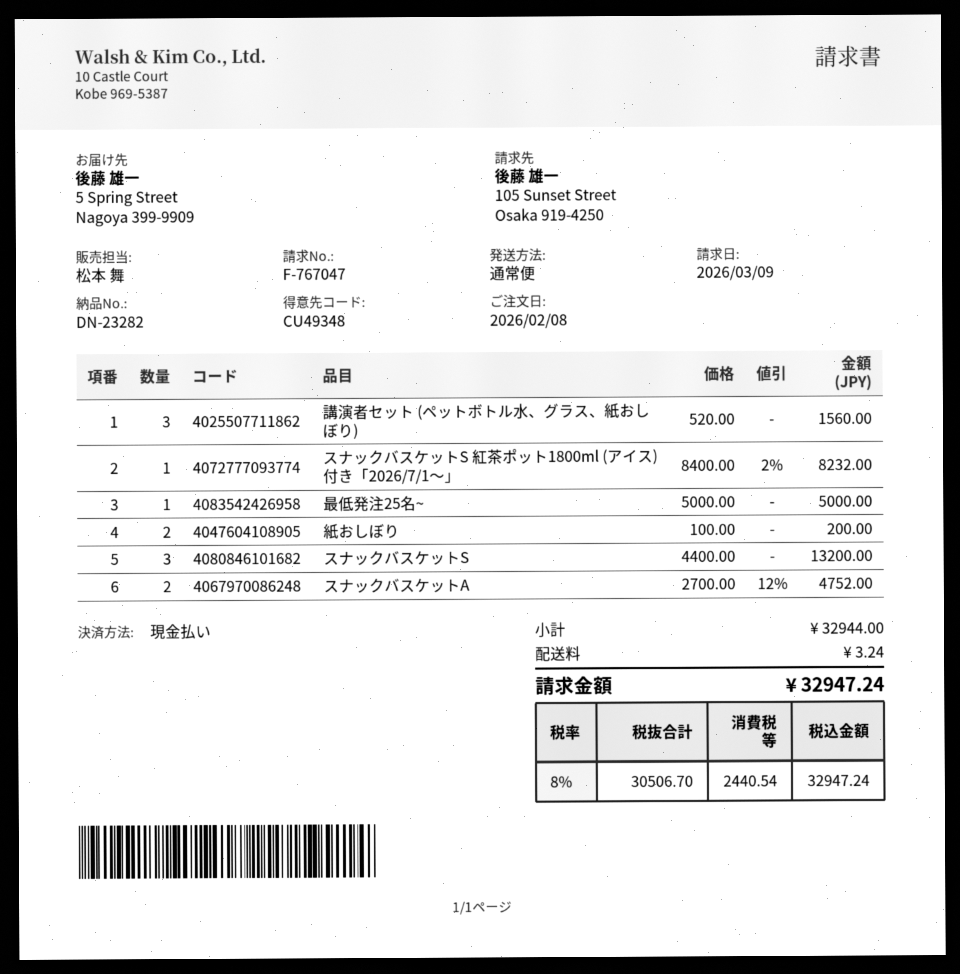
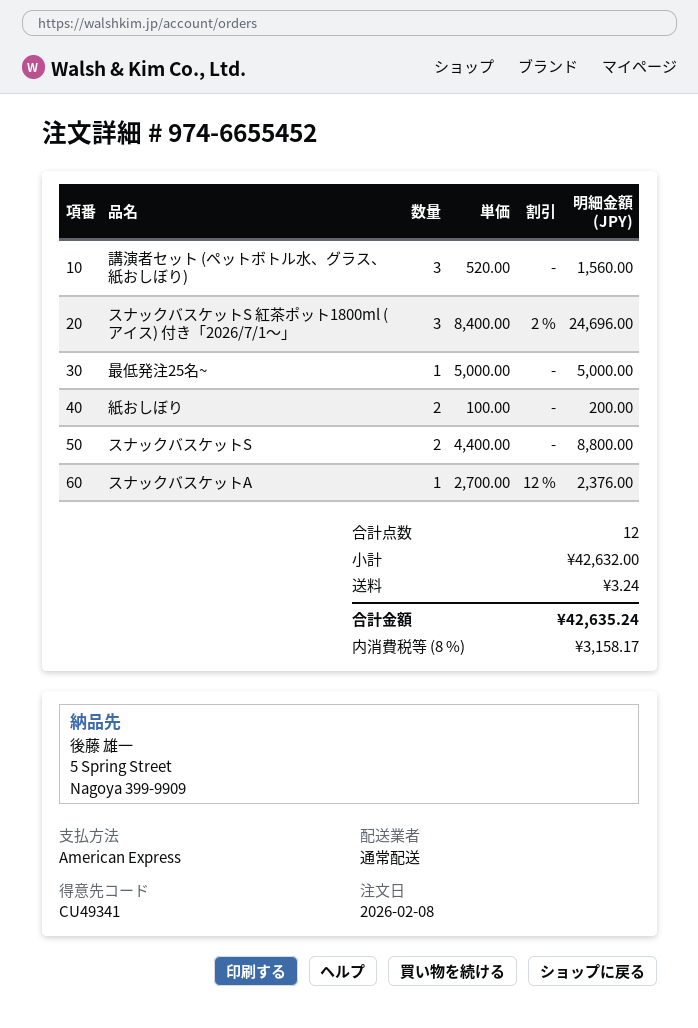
customer number: CU49348 -> CU49341
payment method: cash -> American Express
スナックバスケットS 紅茶ポット1800ml (アイス) 付き「2026/7/1〜」: 1 x 8400.00 - 2% = 8232.00 -> 3 x 8400.00 - 2% = 24696.00
スナックバスケットS: 3 x 4400.00 = 13200.00 -> 2 x 4400.00 = 8800.00
スナックバスケットA: 2 x 2700.00 - 12% = 4752.00 -> 1 x 2700.00 - 12% = 2376.00
subtotal: 32944.00 -> 42632.00
tax: 8% = 2440.54 -> 8% = 3158.17
total: 32947.24 -> 42635.24

